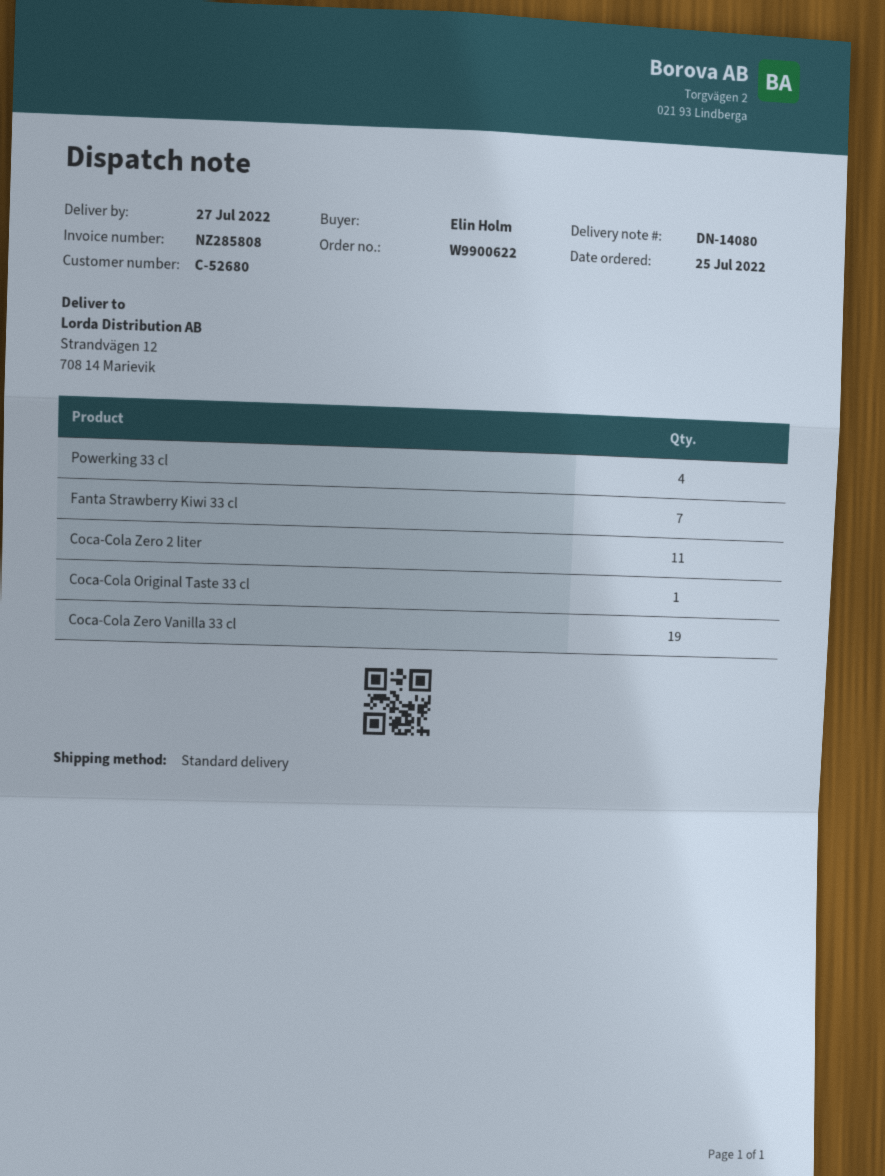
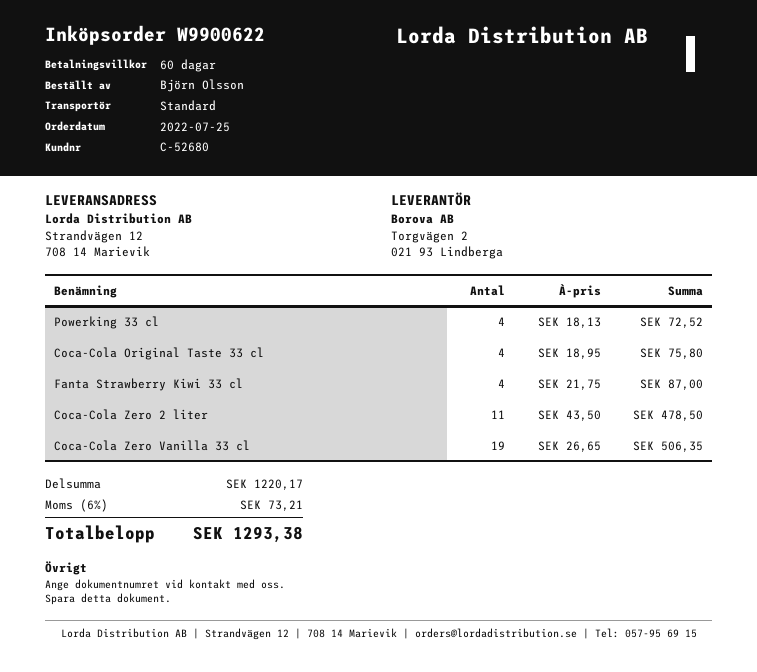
ordered by: Elin Holm -> Björn Olsson
Fanta Strawberry Kiwi 33 cl: 7 -> 4
Coca-Cola Original Taste 33 cl: 1 -> 4

